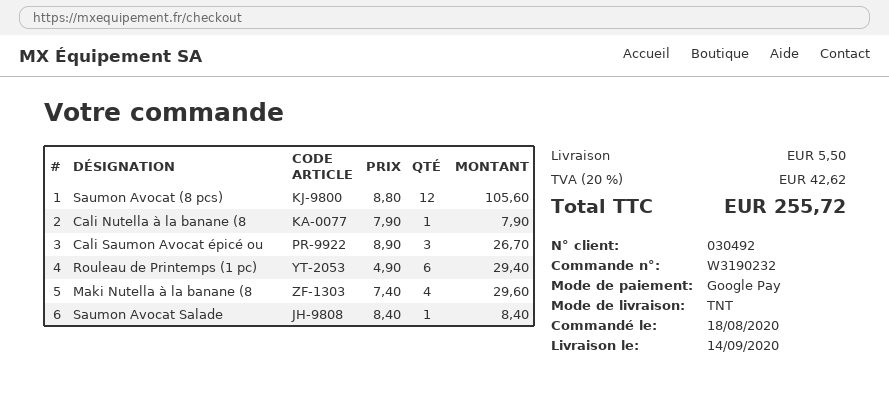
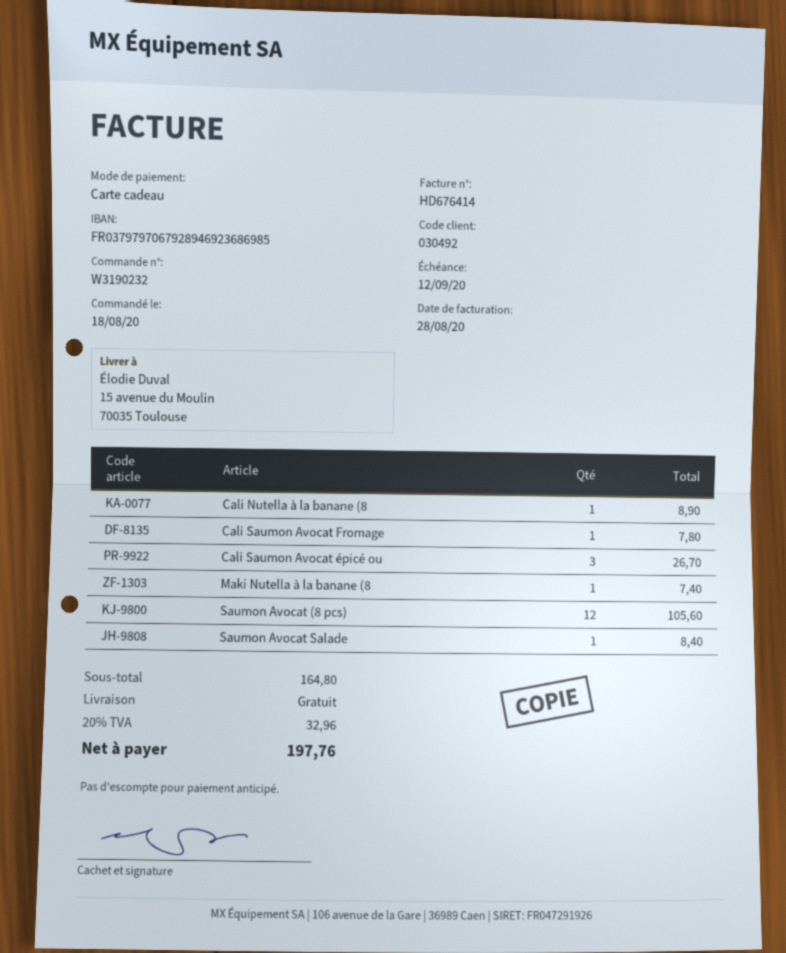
payment method: Google Pay -> gift card
Cali Nutella à la banane (8: 1 for 7.90 -> 1 for 8.90
Rouleau de Printemps (1 pc): 6 for 29.40 -> none
Maki Nutella à la banane (8: 4 for 29.60 -> 1 for 7.40
Cali Saumon Avocat Fromage: none -> 1 for 7.80
shipping: 5.50 -> 0.00
tax: 20% = 42.62 -> 20% = 32.96
total: 255.72 -> 197.76

